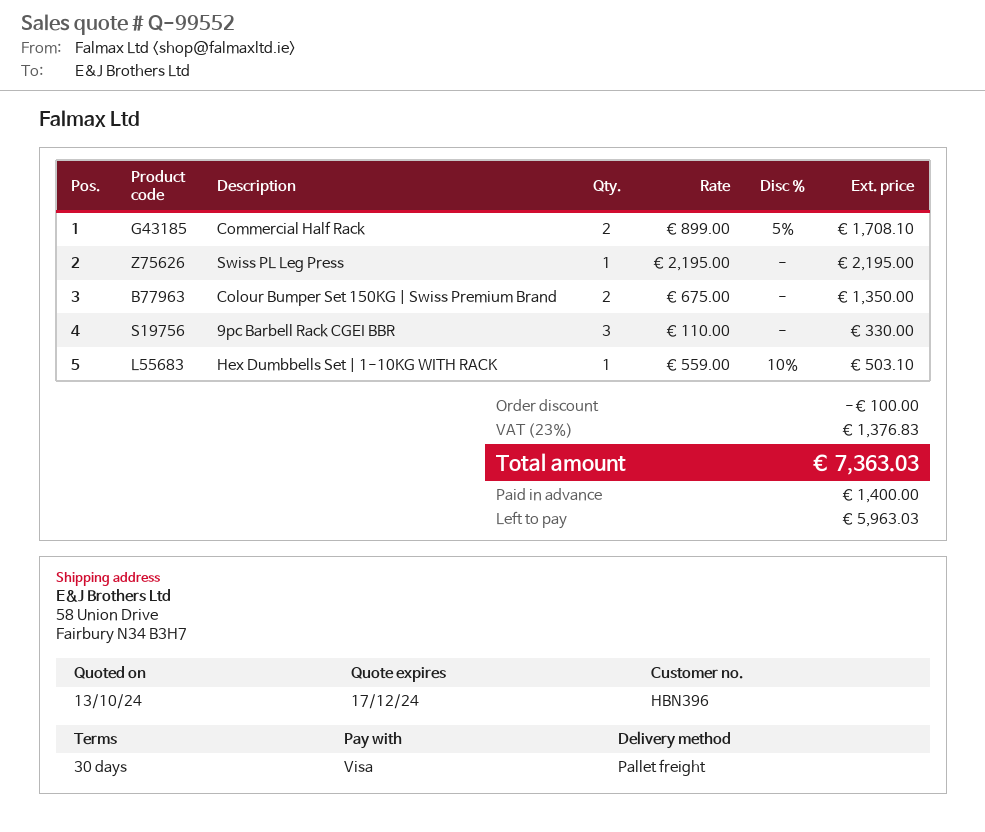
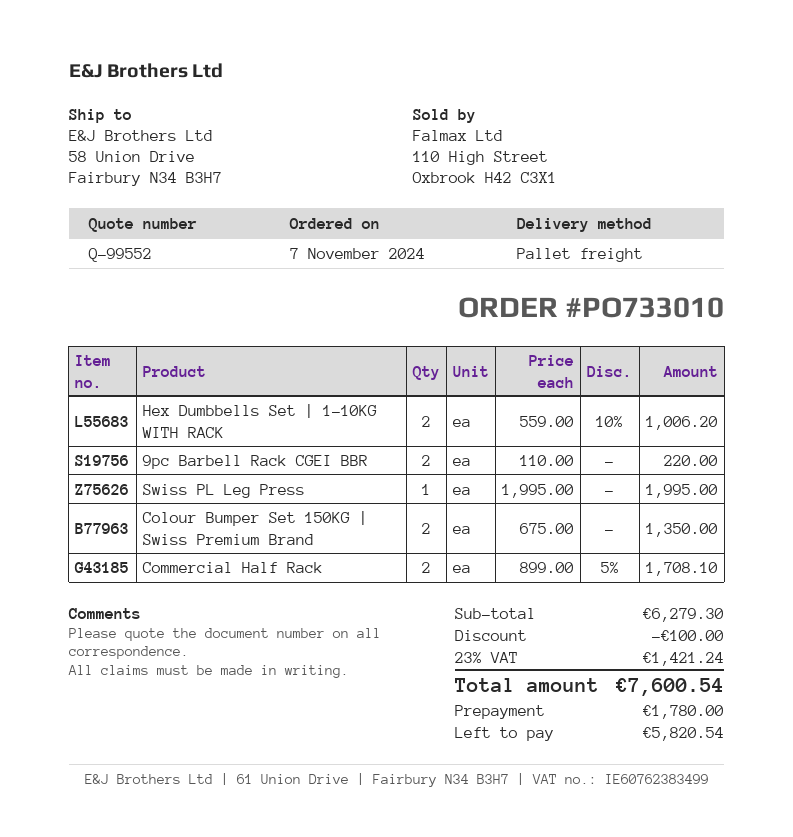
Swiss PL Leg Press: 1 x 2195.00 = 2195.00 -> 1 x 1995.00 = 1995.00
9pc Barbell Rack CGEI BBR: 3 x 110.00 = 330.00 -> 2 x 110.00 = 220.00
Hex Dumbbells Set | 1-10KG WITH RACK: 1 x 559.00 - 10% = 503.10 -> 2 x 559.00 - 10% = 1006.20
tax: 23% = 1376.83 -> 23% = 1421.24
total: 7363.03 -> 7600.54
deposit: 1400.00 -> 1780.00
balance: 5963.03 -> 5820.54

